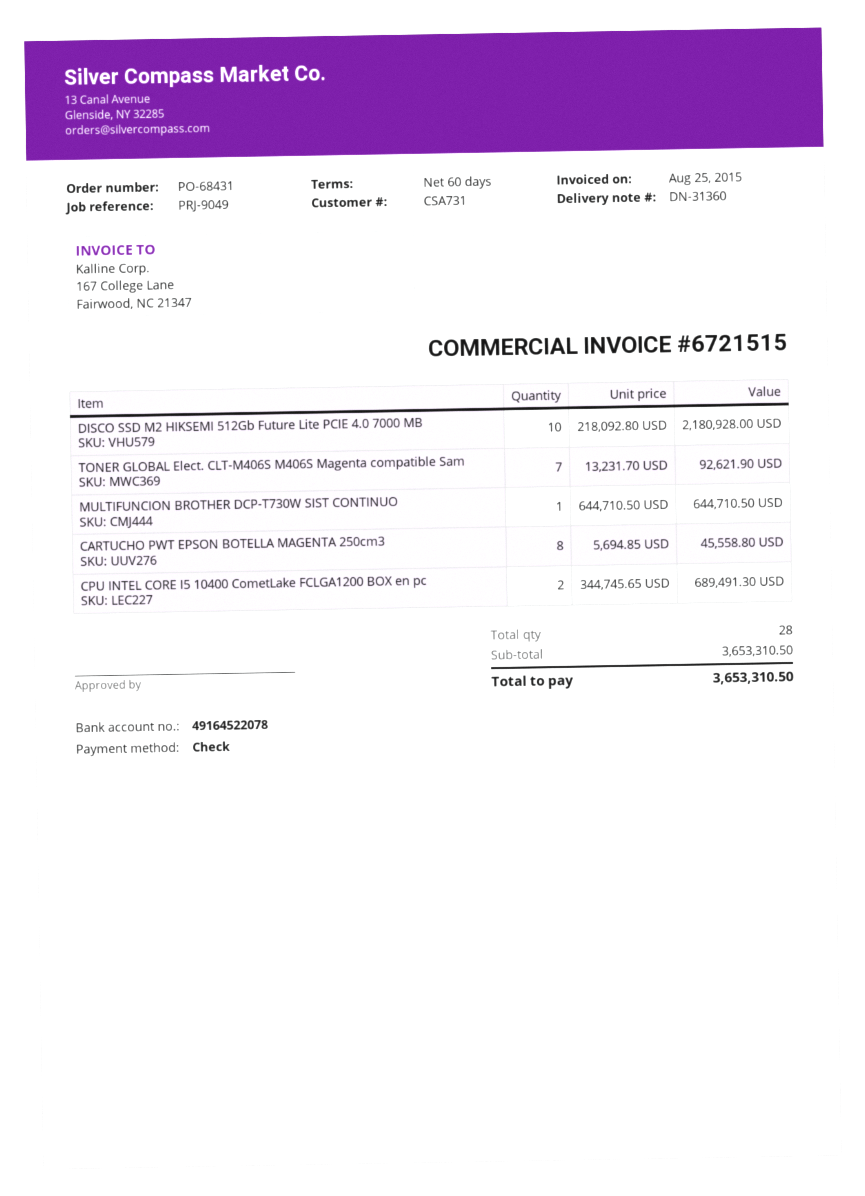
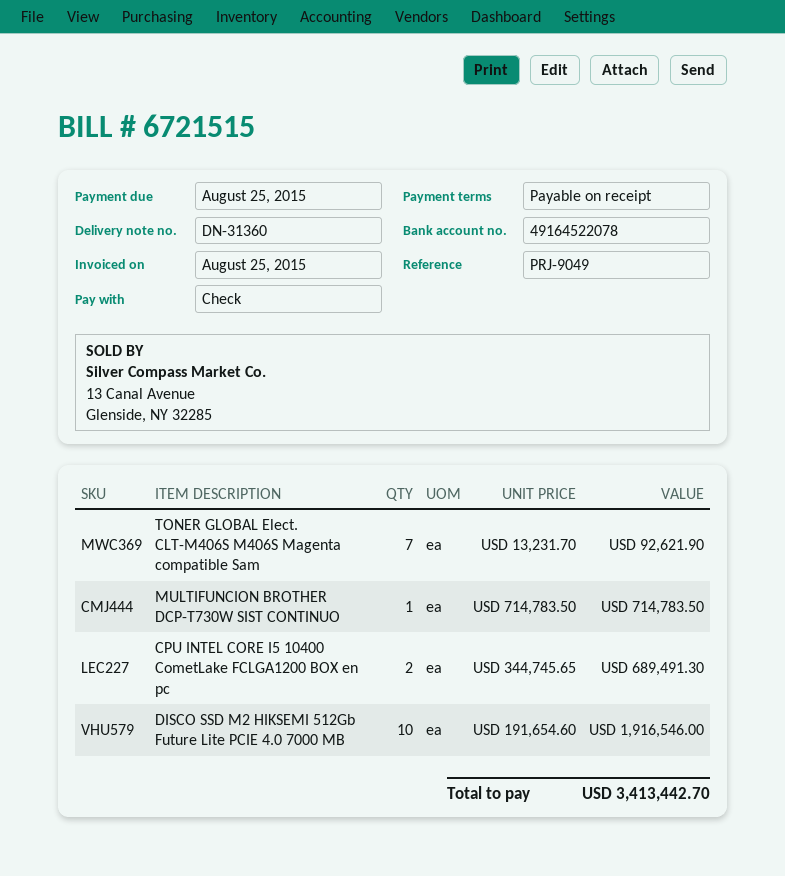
payment terms: 60 days -> on receipt
DISCO SSD M2 HIKSEMI 512Gb Future Lite PCIE 4.0 7000 MB: 10 x 218092.80 = 2180928.00 -> 10 x 191654.60 = 1916546.00
MULTIFUNCION BROTHER DCP-T730W SIST CONTINUO: 1 x 644710.50 = 644710.50 -> 1 x 714783.50 = 714783.50
CARTUCHO PWT EPSON BOTELLA MAGENTA 250cm3: 8 x 5694.85 = 45558.80 -> none
total: 3653310.50 -> 3413442.70

